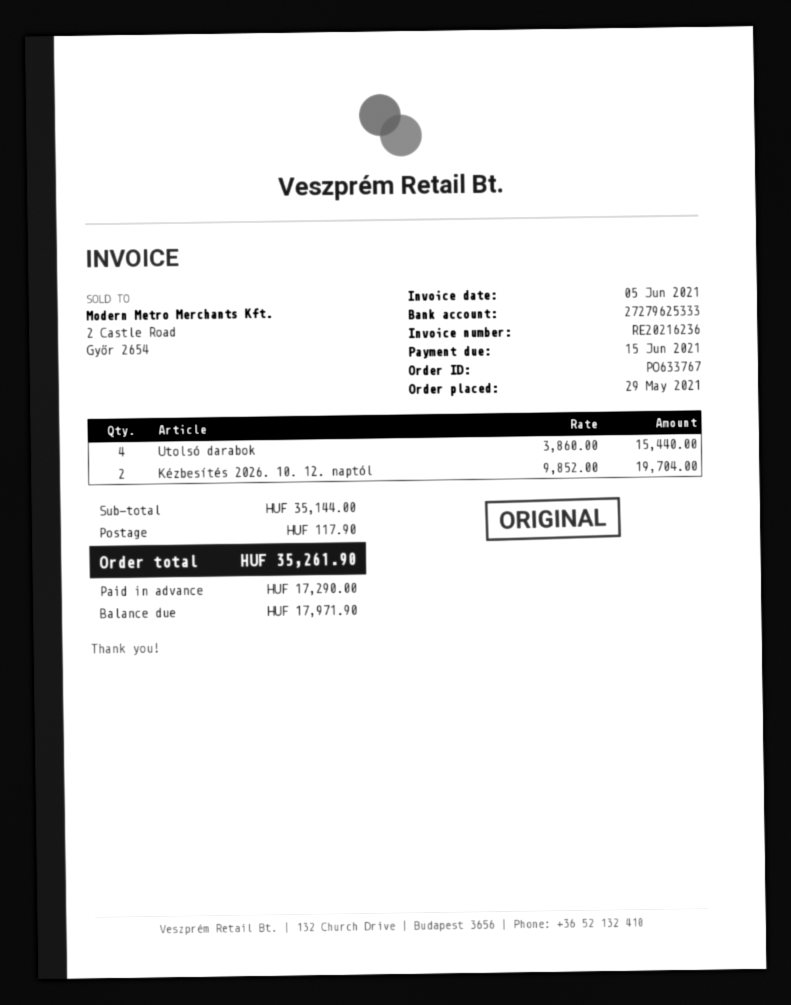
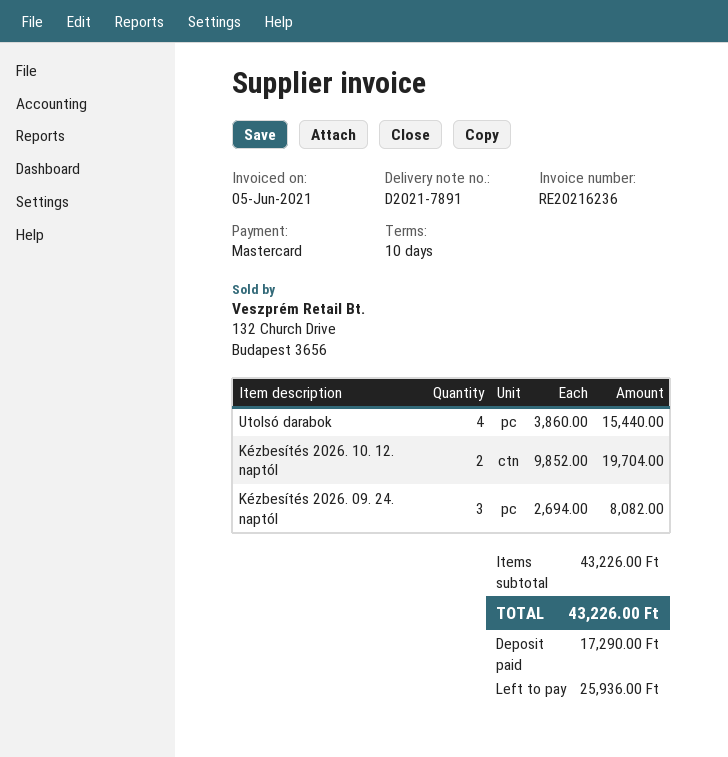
Kézbesítés 2026. 09. 24. naptól: none -> 3 x 2694.00 = 8082.00
subtotal: 35144.00 -> 43226.00
shipping: 117.90 -> none
total: 35261.90 -> 43226.00
balance: 17971.90 -> 25936.00

